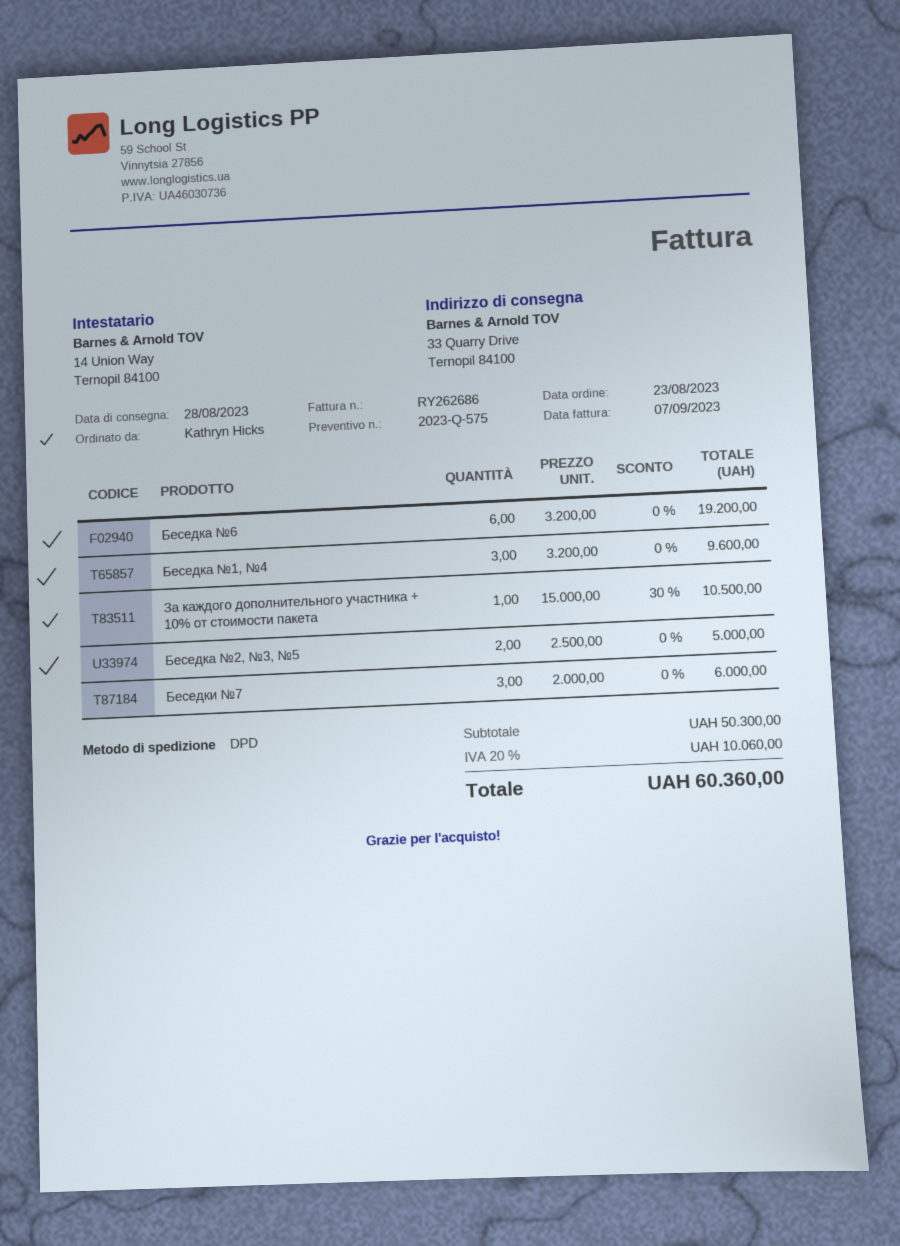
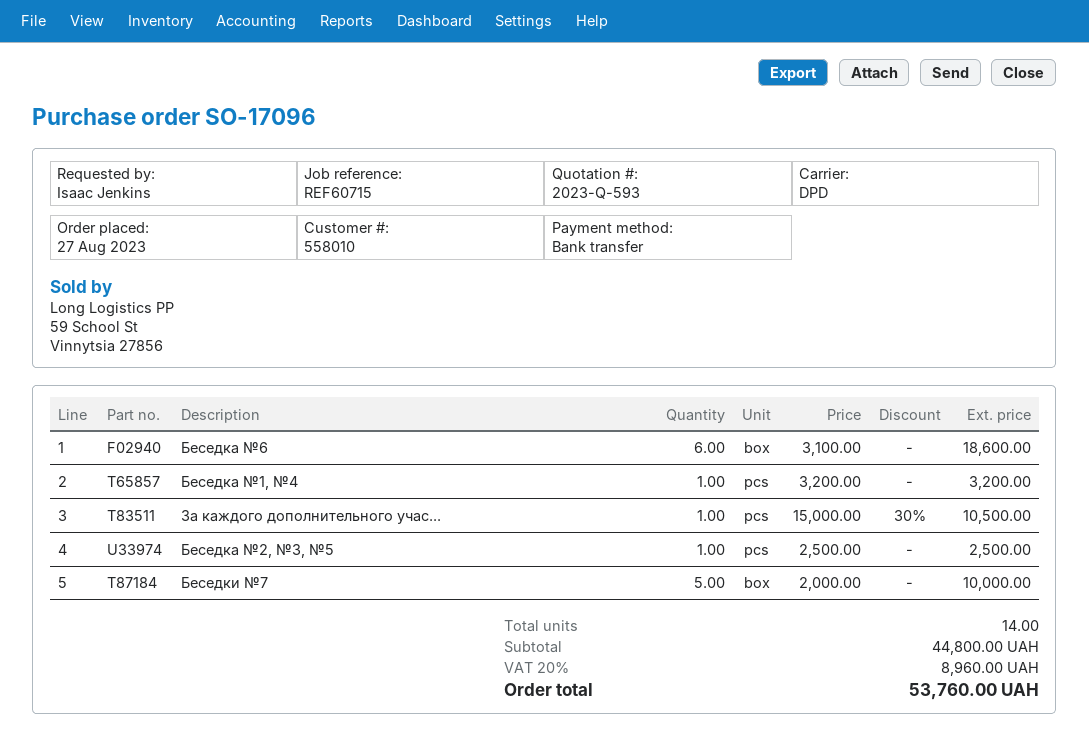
quote number: 2023-Q-575 -> 2023-Q-593
order date: 2023-08-23 -> 2023-08-27
ordered by: Kathryn Hicks -> Isaac Jenkins
Беседка №6: 6 x 3200.00 = 19200.00 -> 6 x 3100.00 = 18600.00
Беседка №1, №4: 3 x 3200.00 = 9600.00 -> 1 x 3200.00 = 3200.00
Беседка №2, №3, №5: 2 x 2500.00 = 5000.00 -> 1 x 2500.00 = 2500.00
Беседки №7: 3 x 2000.00 = 6000.00 -> 5 x 2000.00 = 10000.00
subtotal: 50300.00 -> 44800.00
tax: 20% = 10060.00 -> 20% = 8960.00
total: 60360.00 -> 53760.00

